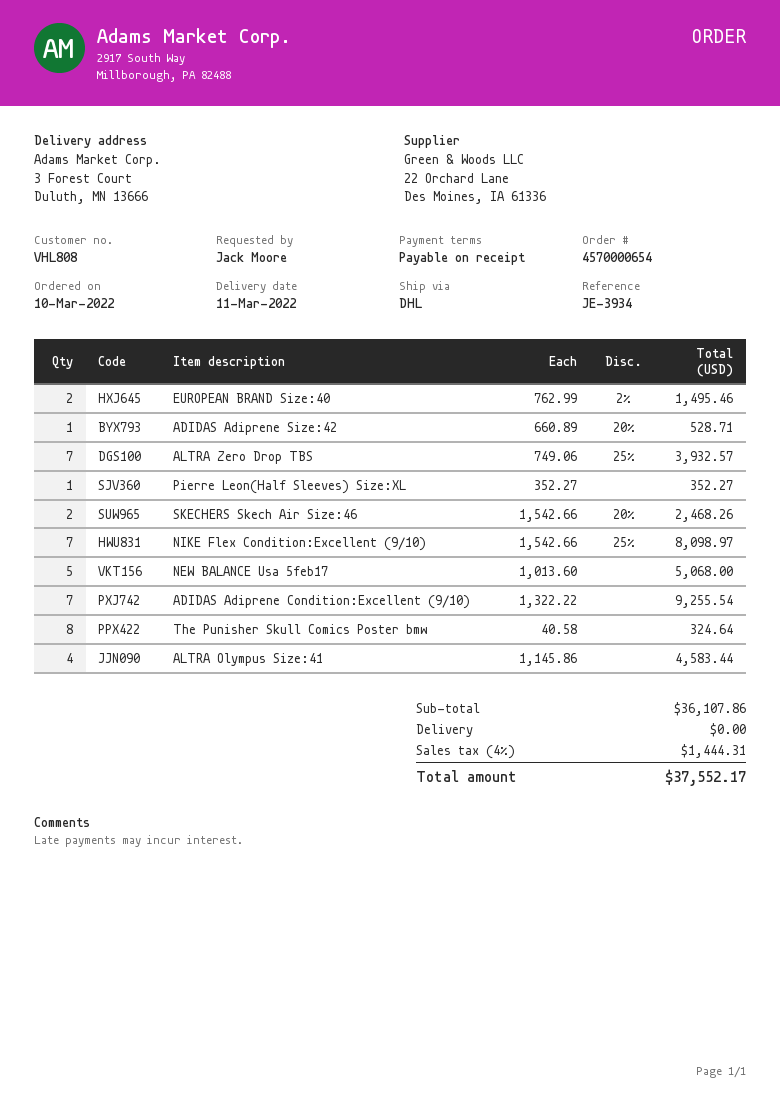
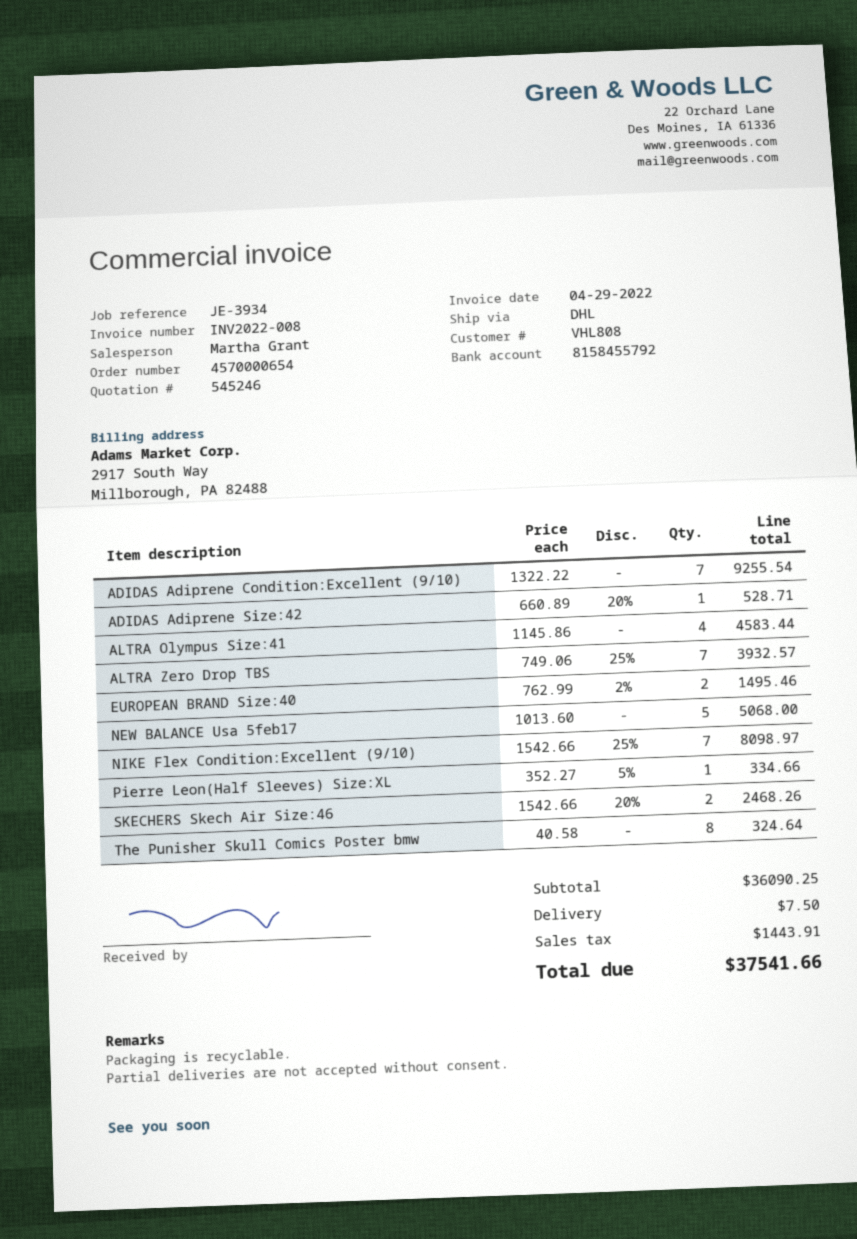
Pierre Leon(Half Sleeves) Size:XL: 1 x 352.27 = 352.27 -> 1 x 352.27 - 5% = 334.66
subtotal: 36107.86 -> 36090.25
shipping: 0.00 -> 7.50
tax: 1444.31 -> 1443.91
total: 37552.17 -> 37541.66

